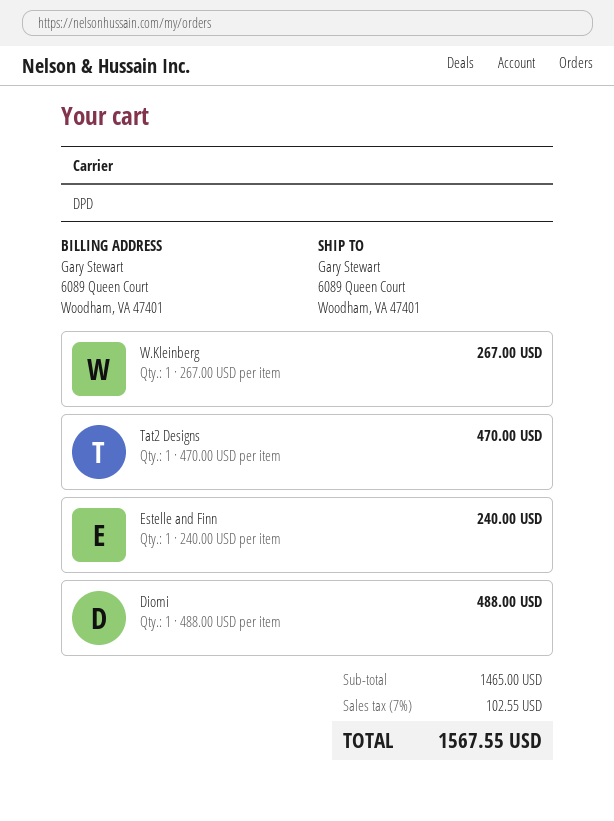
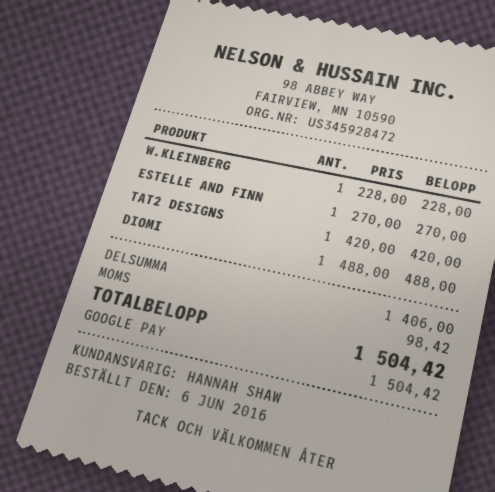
W.Kleinberg: 1 x 267.00 = 267.00 -> 1 x 228.00 = 228.00
Tat2 Designs: 1 x 470.00 = 470.00 -> 1 x 420.00 = 420.00
Estelle and Finn: 1 x 240.00 = 240.00 -> 1 x 270.00 = 270.00
subtotal: 1465.00 -> 1406.00
tax: 102.55 -> 98.42
total: 1567.55 -> 1504.42

